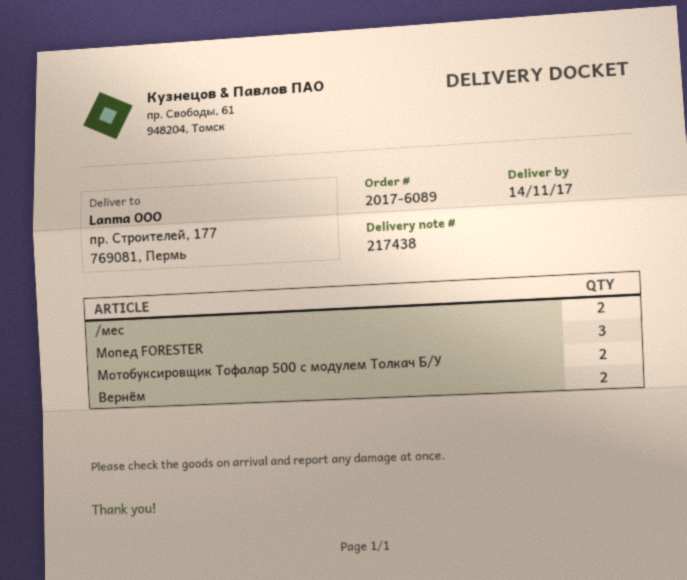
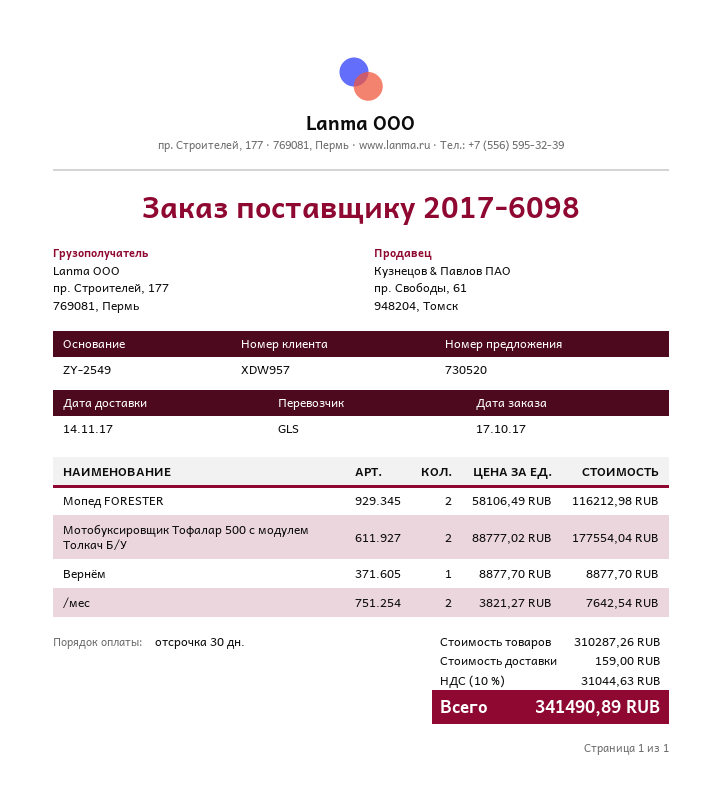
order number: 2017-6089 -> 2017-6098
Мопед FORESTER: 3 -> 2
Вернём: 2 -> 1

